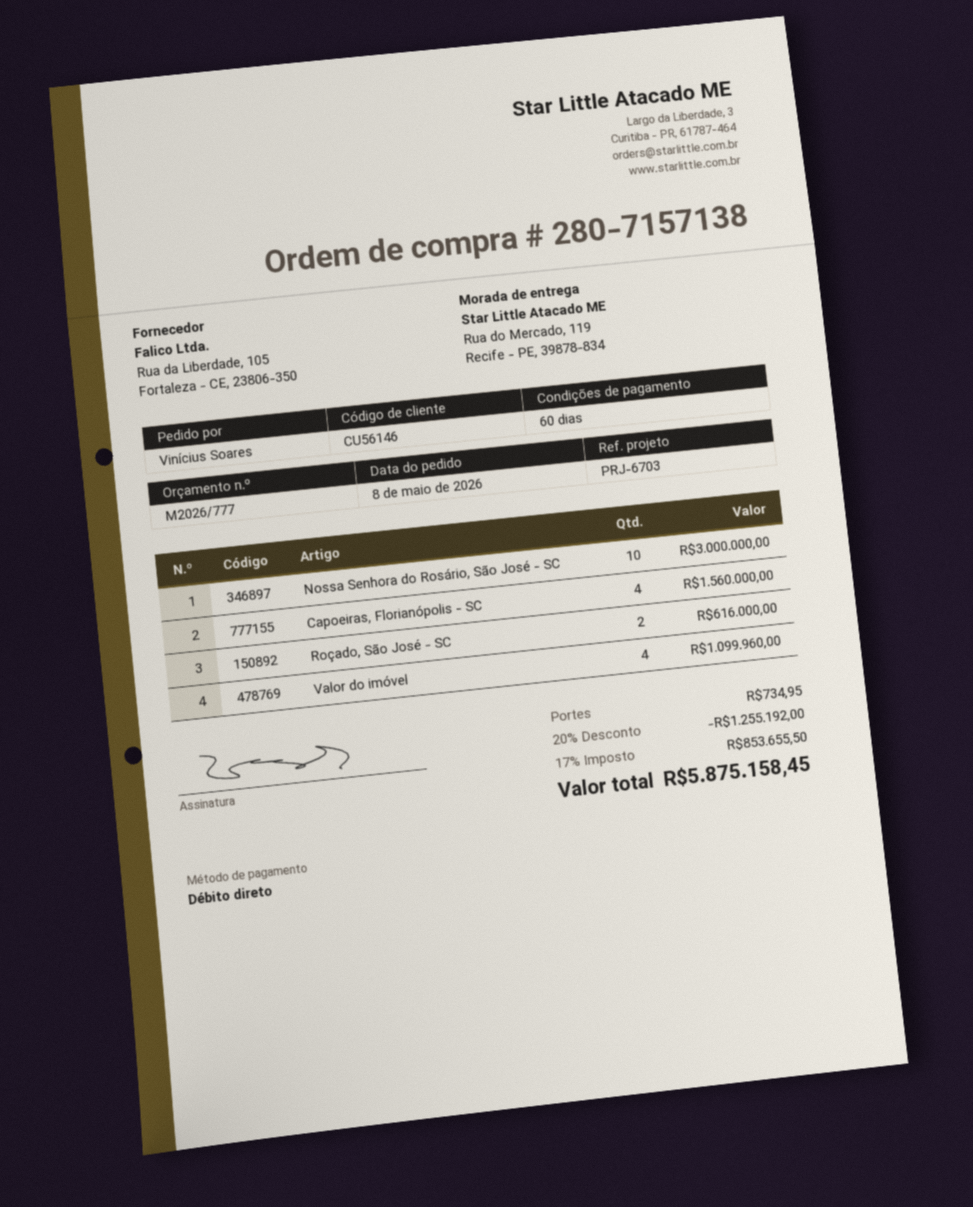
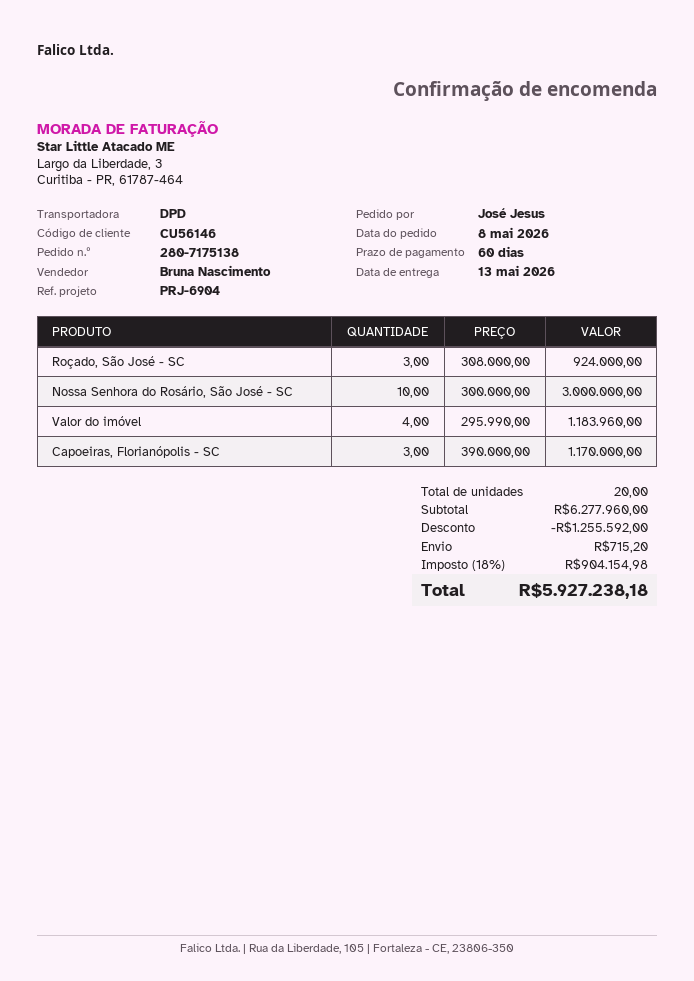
order number: 280-7157138 -> 280-7175138
reference: PRJ-6703 -> PRJ-6904
ordered by: Vinícius Soares -> José Jesus
Capoeiras, Florianópolis - SC: 4 for 1560000.00 -> 3 for 1170000.00
Roçado, São José - SC: 2 for 616000.00 -> 3 for 924000.00
Valor do imóvel: 4 for 1099960.00 -> 4 for 1183960.00
discount: 1255192.00 -> 1255592.00
shipping: 734.95 -> 715.20
tax: 17% = 853655.50 -> 18% = 904154.98
total: 5875158.45 -> 5927238.18

